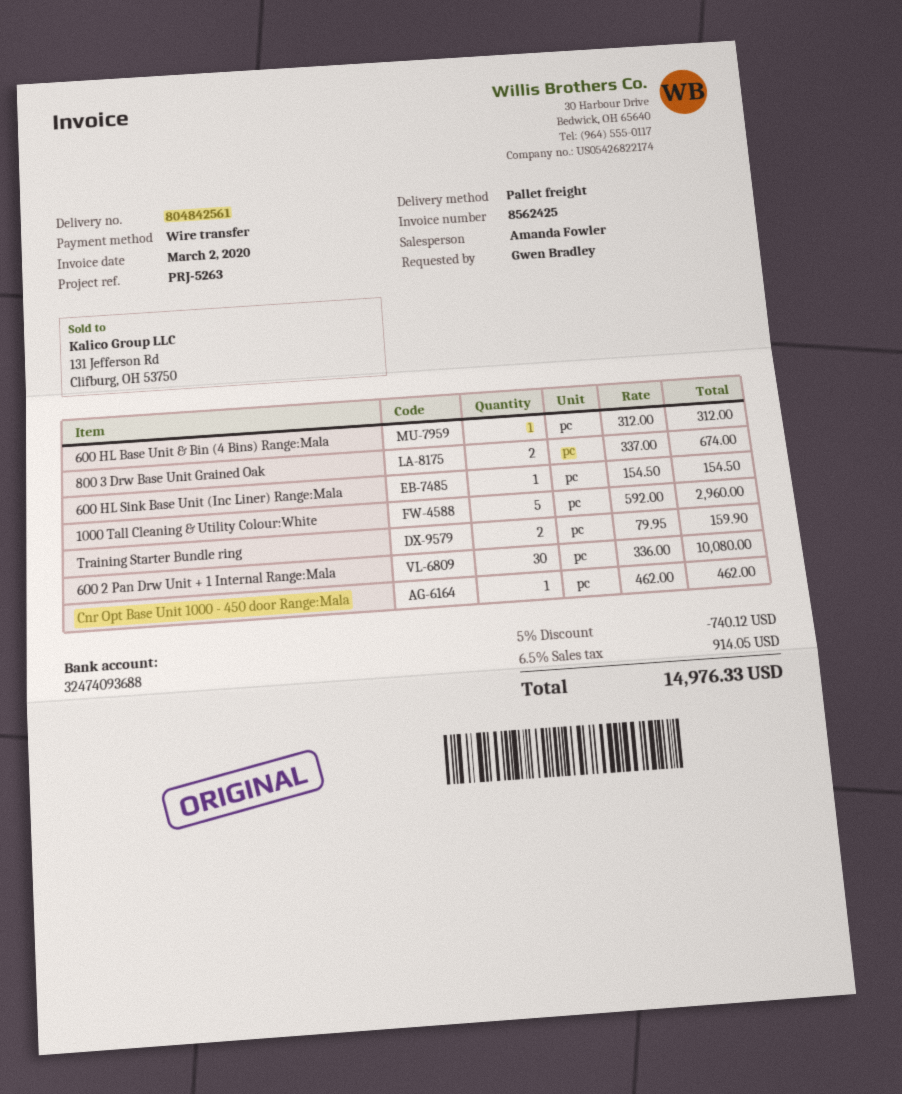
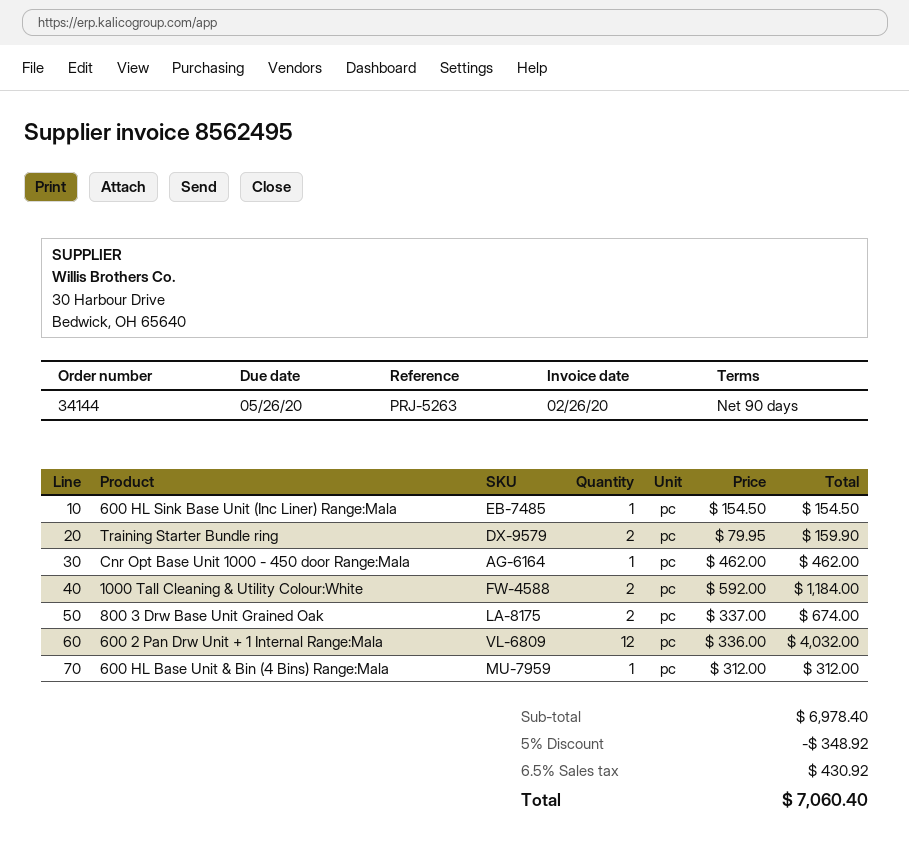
invoice number: 8562425 -> 8562495
invoice date: 2020-03-02 -> 2020-02-26
1000 Tall Cleaning & Utility Colour:White: 5 x 592.00 = 2960.00 -> 2 x 592.00 = 1184.00
600 2 Pan Drw Unit + 1 Internal Range:Mala: 30 x 336.00 = 10080.00 -> 12 x 336.00 = 4032.00
discount: 5% = 740.12 -> 5% = 348.92
tax: 6.5% = 914.05 -> 6.5% = 430.92
total: 14976.33 -> 7060.40

